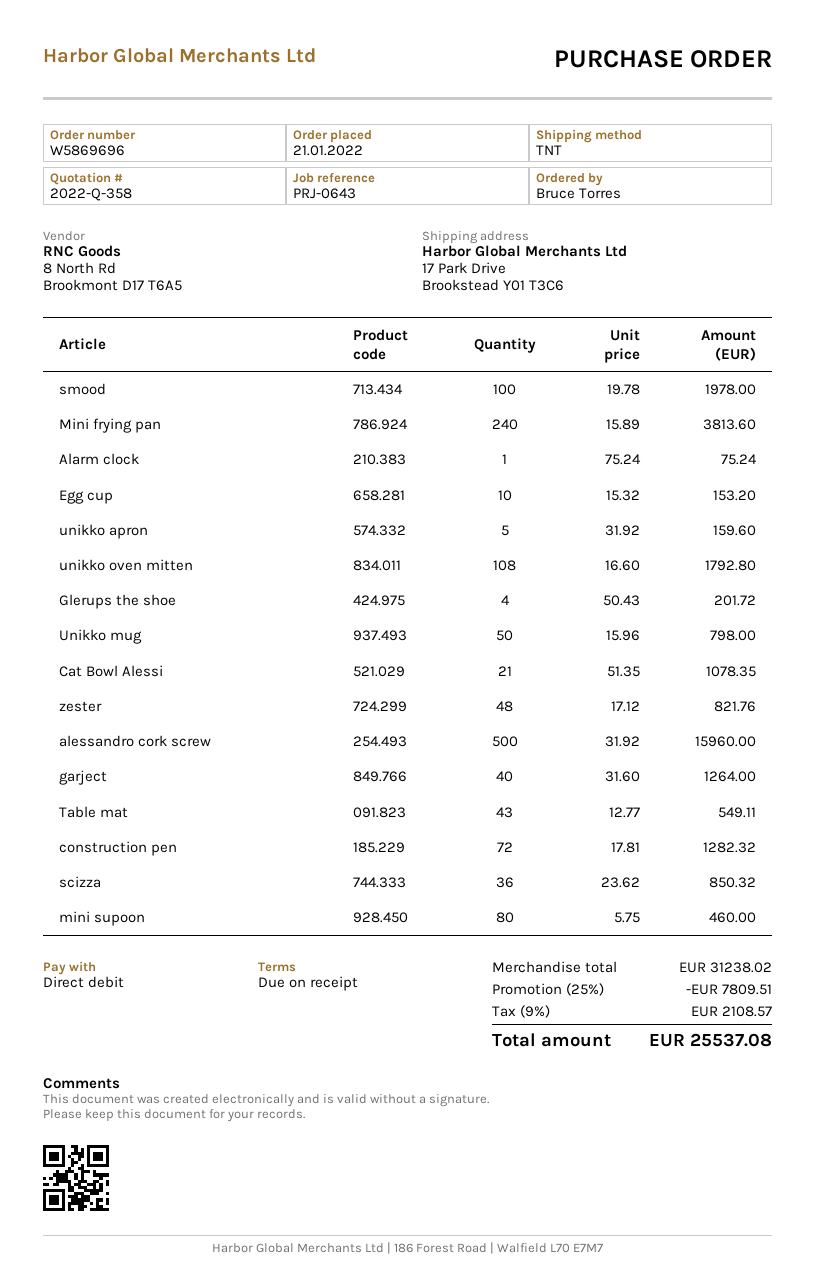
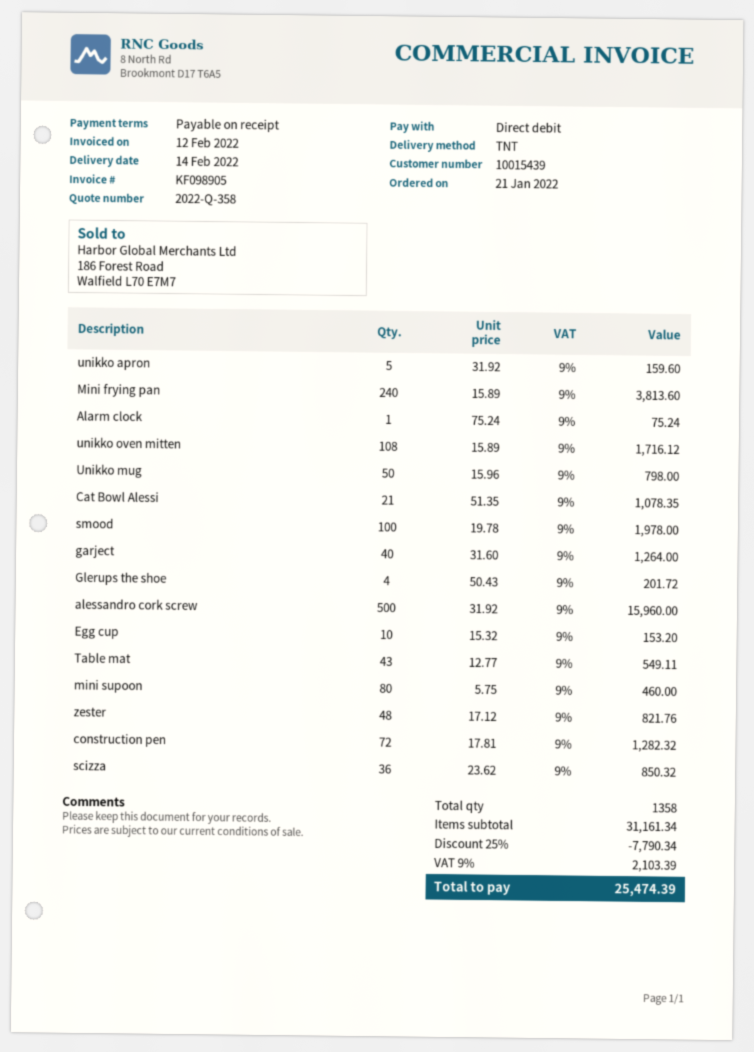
unikko oven mitten: 108 x 16.60 = 1792.80 -> 108 x 15.89 = 1716.12
subtotal: 31238.02 -> 31161.34
discount: 25% = 7809.51 -> 25% = 7790.34
tax: 9% = 2108.57 -> 9% = 2103.39
total: 25537.08 -> 25474.39

